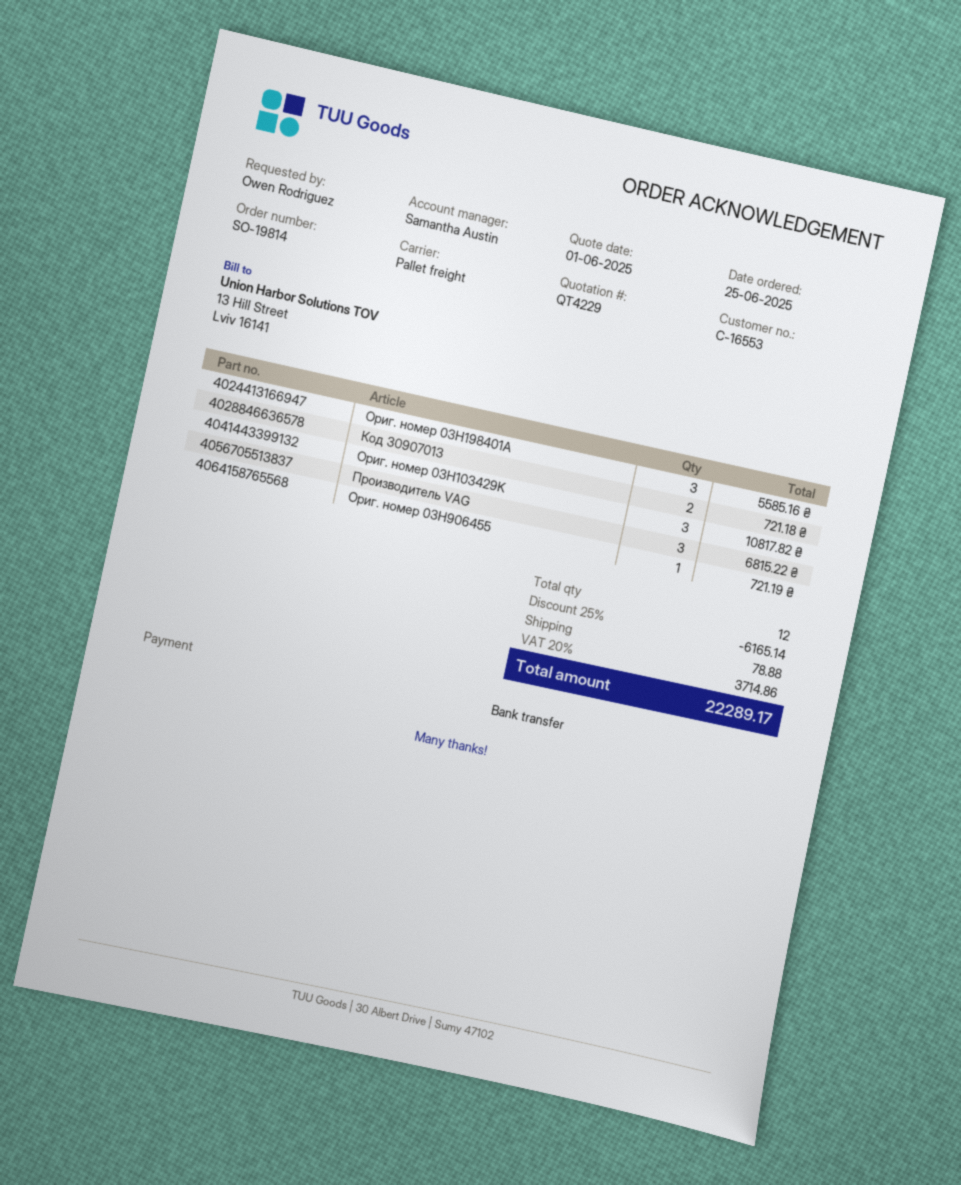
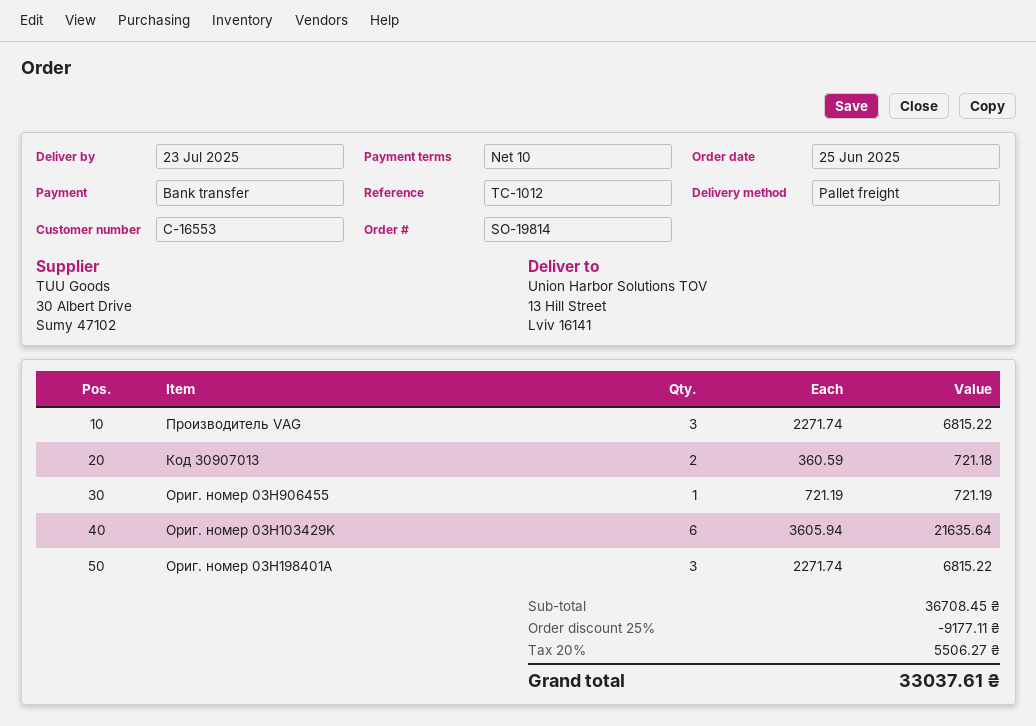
Ориг. номер 03H198401A: 3 for 5585.16 -> 3 for 6815.22
Ориг. номер 03H103429K: 3 for 10817.82 -> 6 for 21635.64
discount: 25% = 6165.14 -> 25% = 9177.11
shipping: 78.88 -> none
tax: 20% = 3714.86 -> 20% = 5506.27
total: 22289.17 -> 33037.61

